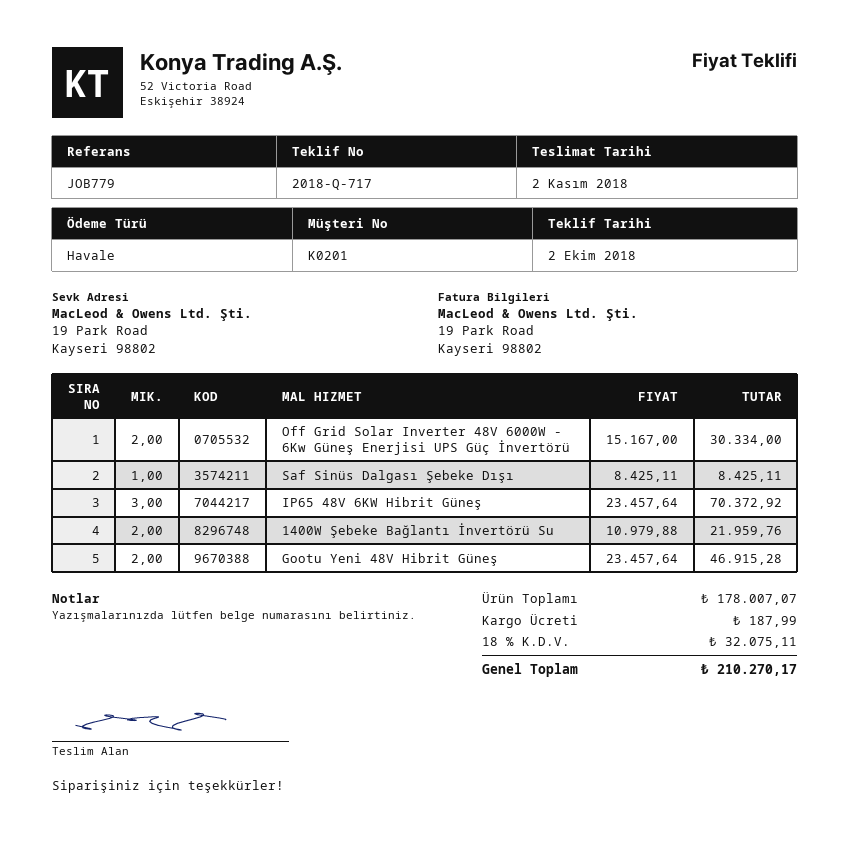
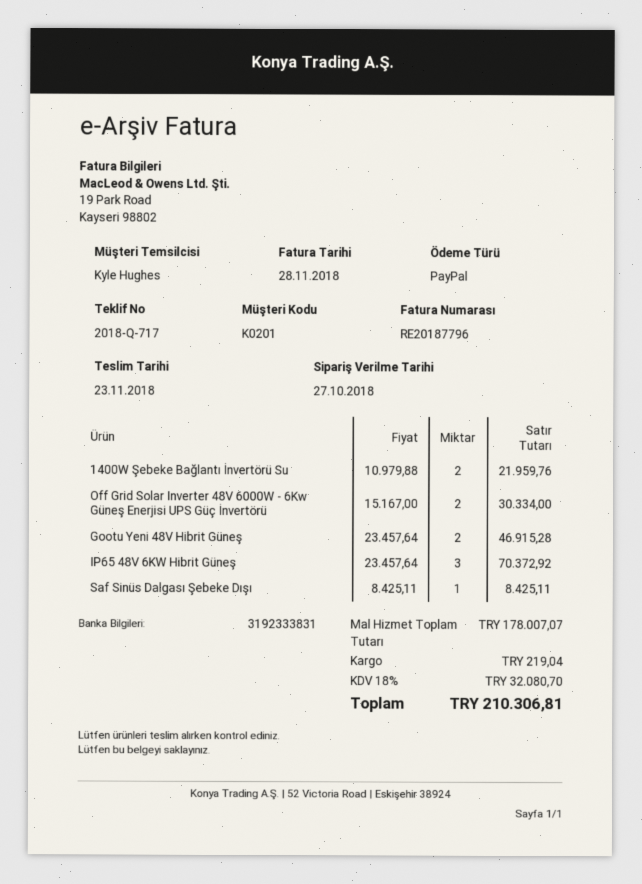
delivery date: 2018-11-02 -> 2018-11-23
payment method: bank transfer -> PayPal
shipping: 187.99 -> 219.04
tax: 18% = 32075.11 -> 18% = 32080.70
total: 210270.17 -> 210306.81

